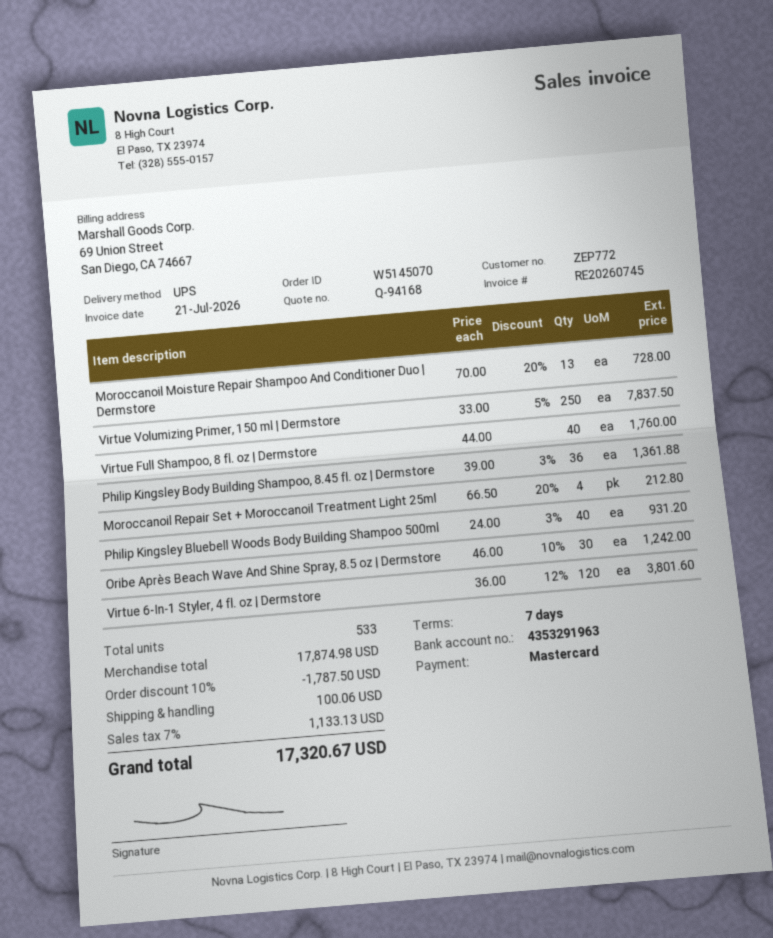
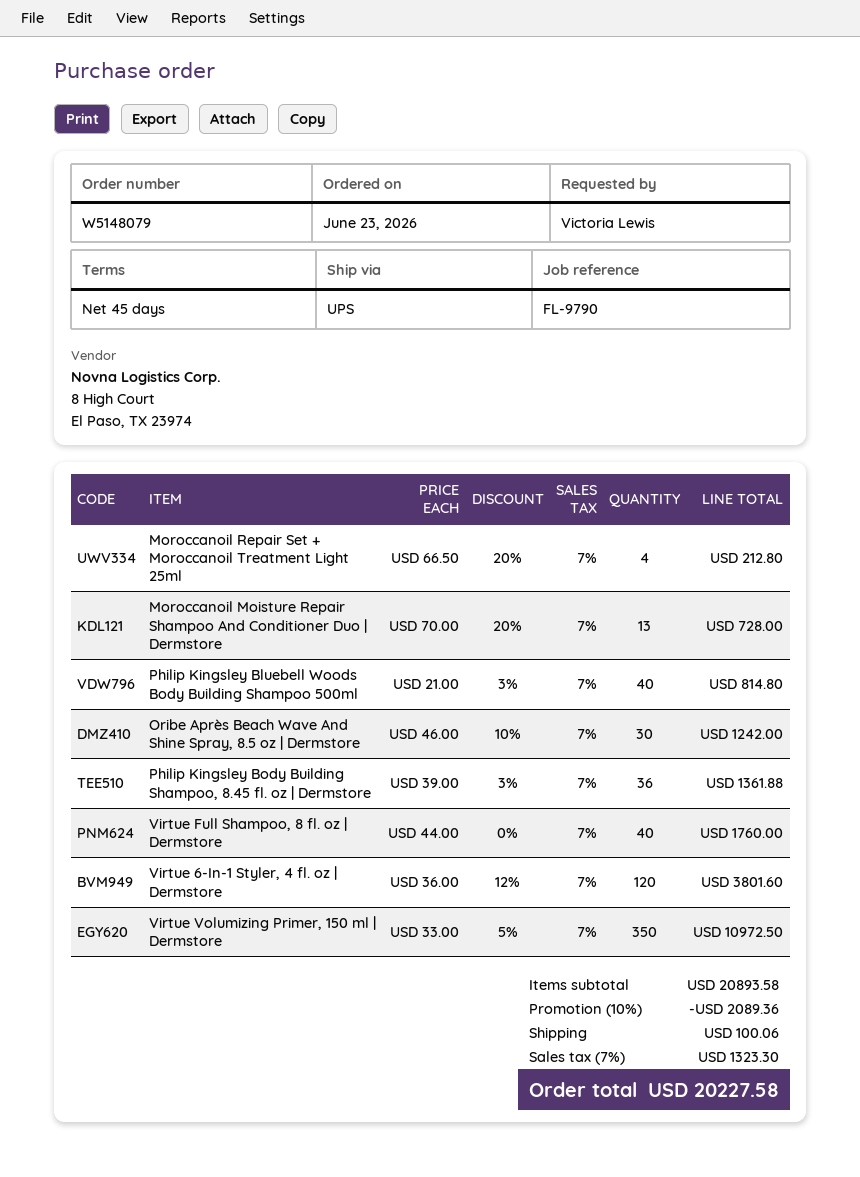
order number: W5145070 -> W5148079
payment terms: 7 days -> 45 days
Virtue Volumizing Primer, 150 ml | Dermstore: 250 x 33.00 - 5% = 7837.50 -> 350 x 33.00 - 5% = 10972.50
Philip Kingsley Bluebell Woods Body Building Shampoo 500ml: 40 x 24.00 - 3% = 931.20 -> 40 x 21.00 - 3% = 814.80
subtotal: 17874.98 -> 20893.58
discount: 10% = 1787.50 -> 10% = 2089.36
tax: 7% = 1133.13 -> 7% = 1323.30
total: 17320.67 -> 20227.58

